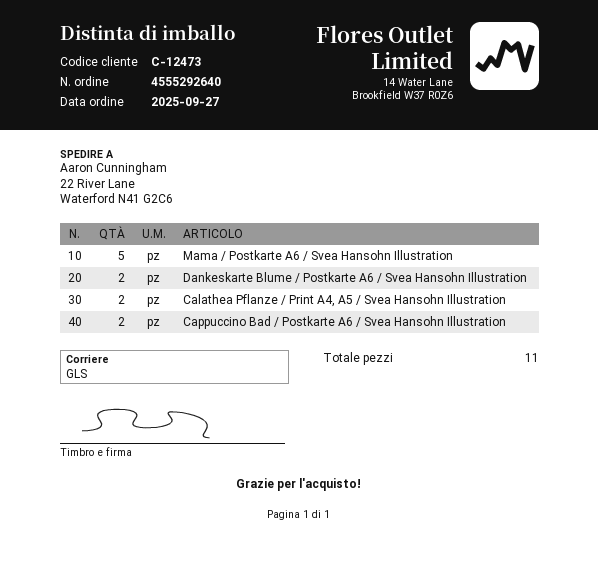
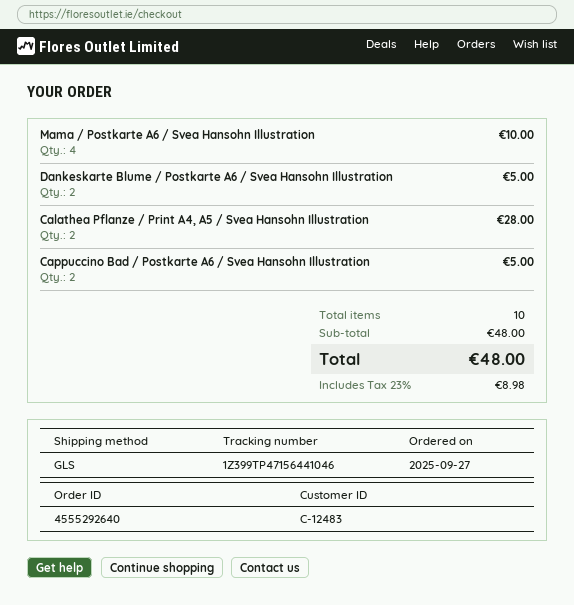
customer number: C-12473 -> C-12483
Mama / Postkarte A6 / Svea Hansohn Illustration: 5 -> 4
total quantity: 11 -> 10

